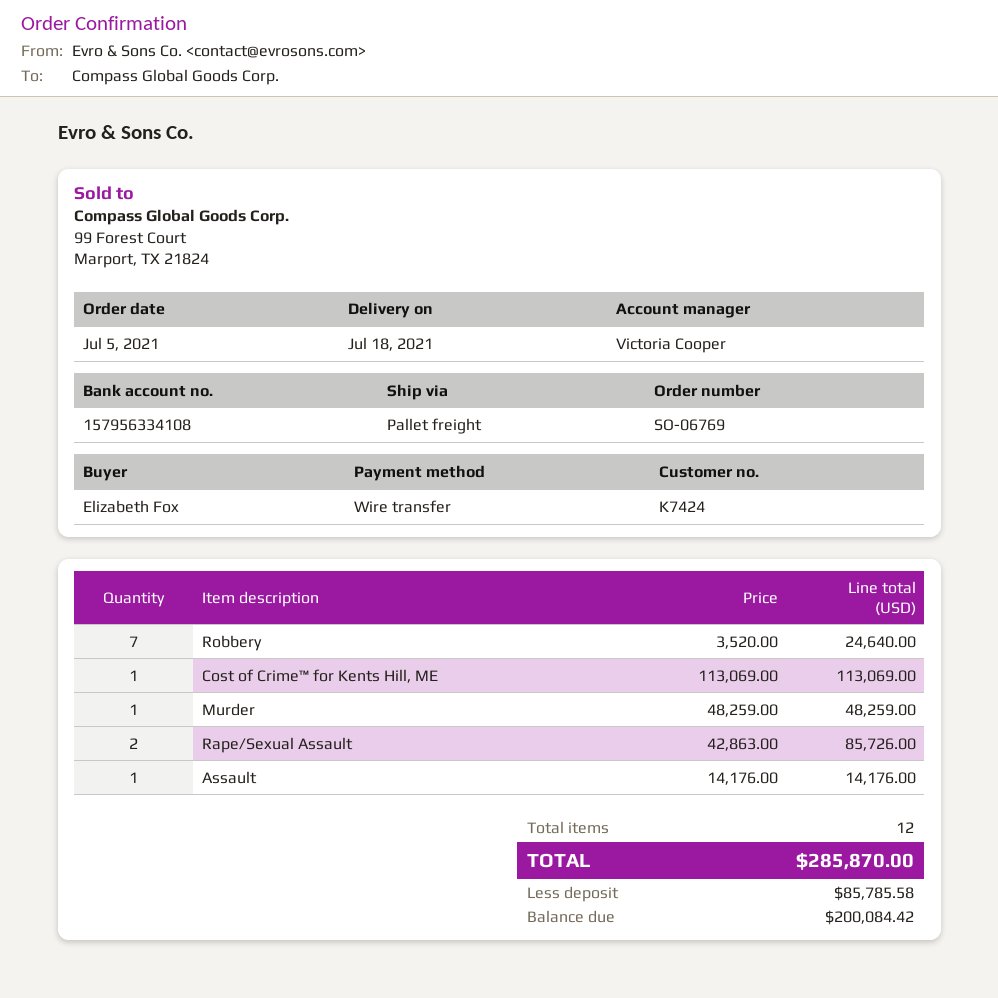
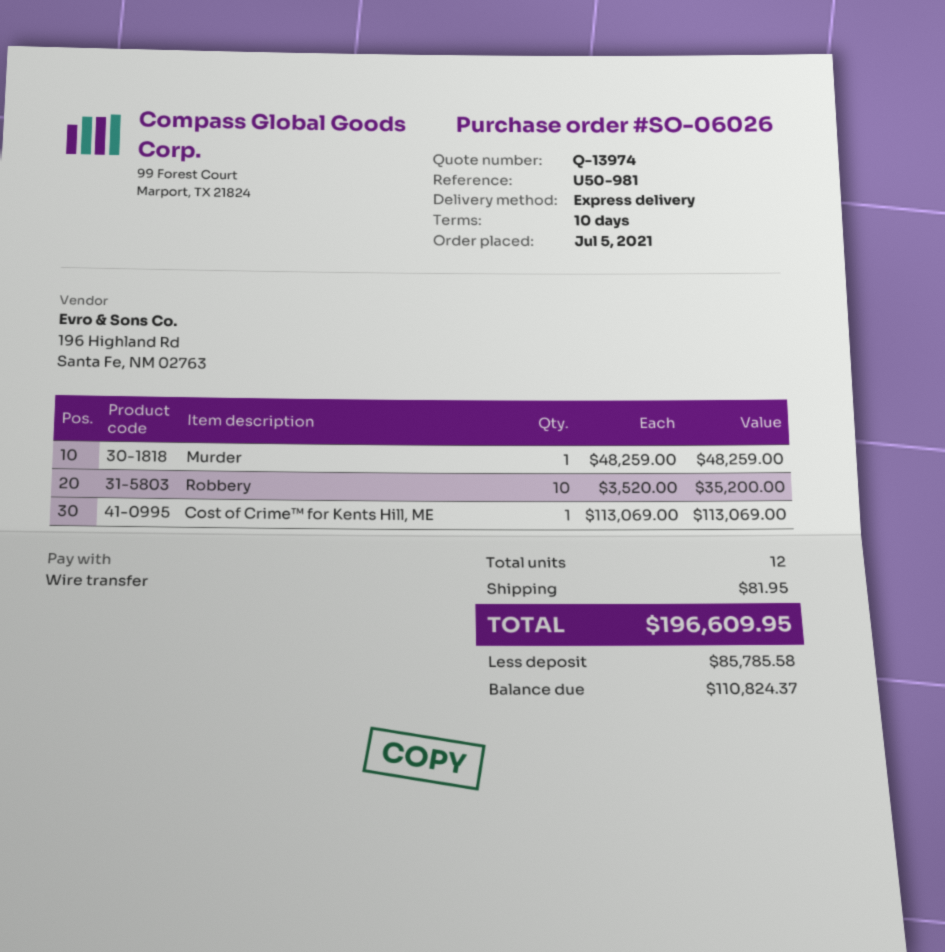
order number: SO-06769 -> SO-06026
shipping method: pallet freight -> express
Robbery: 7 x 3520.00 = 24640.00 -> 10 x 3520.00 = 35200.00
Rape/Sexual Assault: 2 x 42863.00 = 85726.00 -> none
Assault: 1 x 14176.00 = 14176.00 -> none
shipping: none -> 81.95
total: 285870.00 -> 196609.95
balance: 200084.42 -> 110824.37

